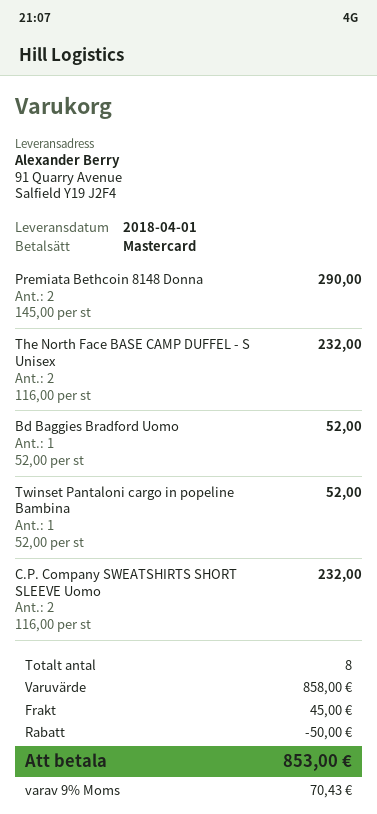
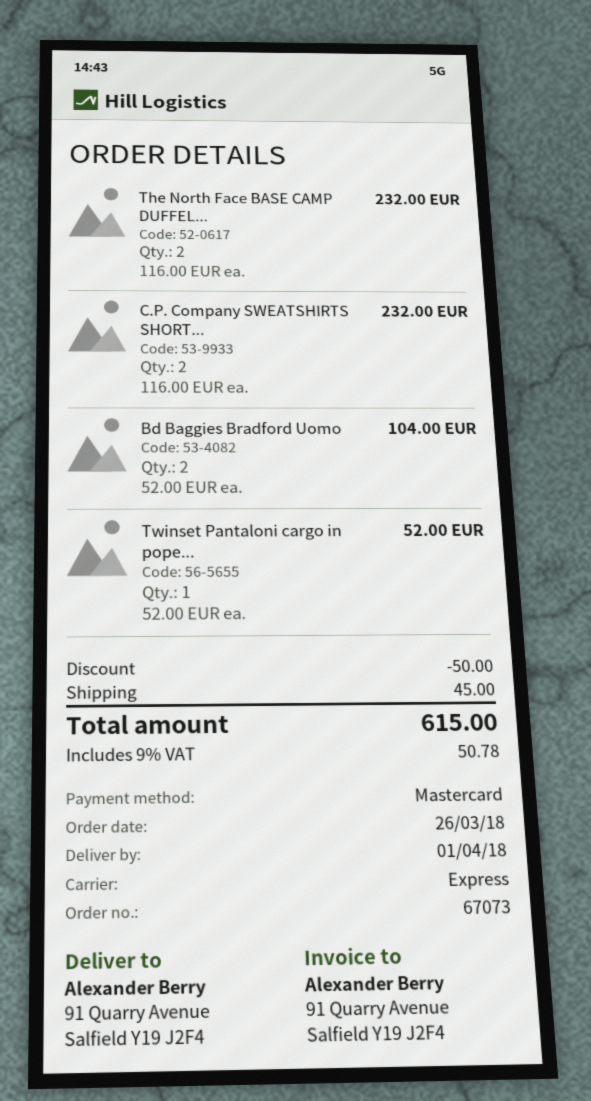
Premiata Bethcoin 8148 Donna: 2 x 145.00 = 290.00 -> none
Bd Baggies Bradford Uomo: 1 x 52.00 = 52.00 -> 2 x 52.00 = 104.00
tax: 9% = 70.43 -> 9% = 50.78
total: 853.00 -> 615.00

